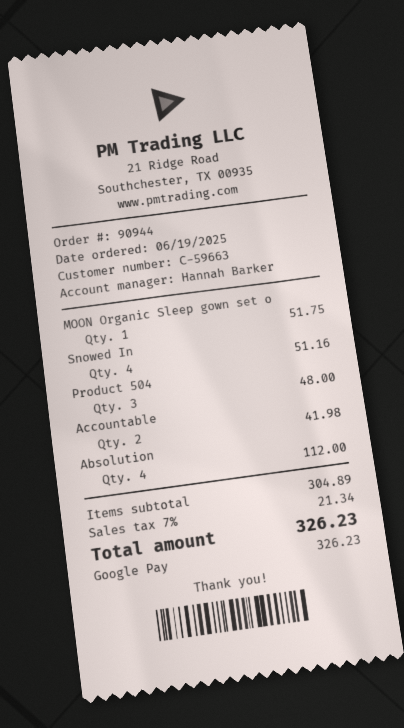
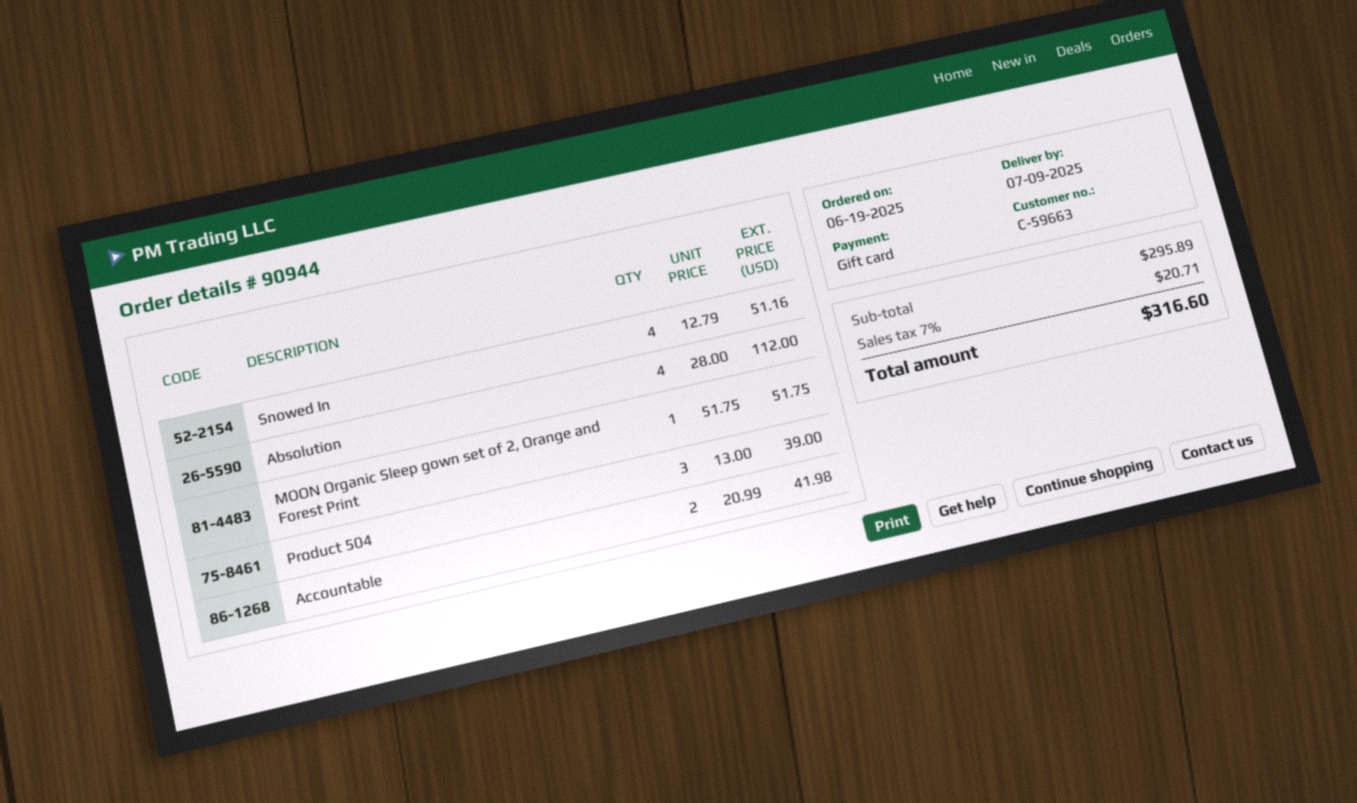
payment method: Google Pay -> gift card
Product 504: 3 for 48.00 -> 3 for 39.00
subtotal: 304.89 -> 295.89
tax: 7% = 21.34 -> 7% = 20.71
total: 326.23 -> 316.60

